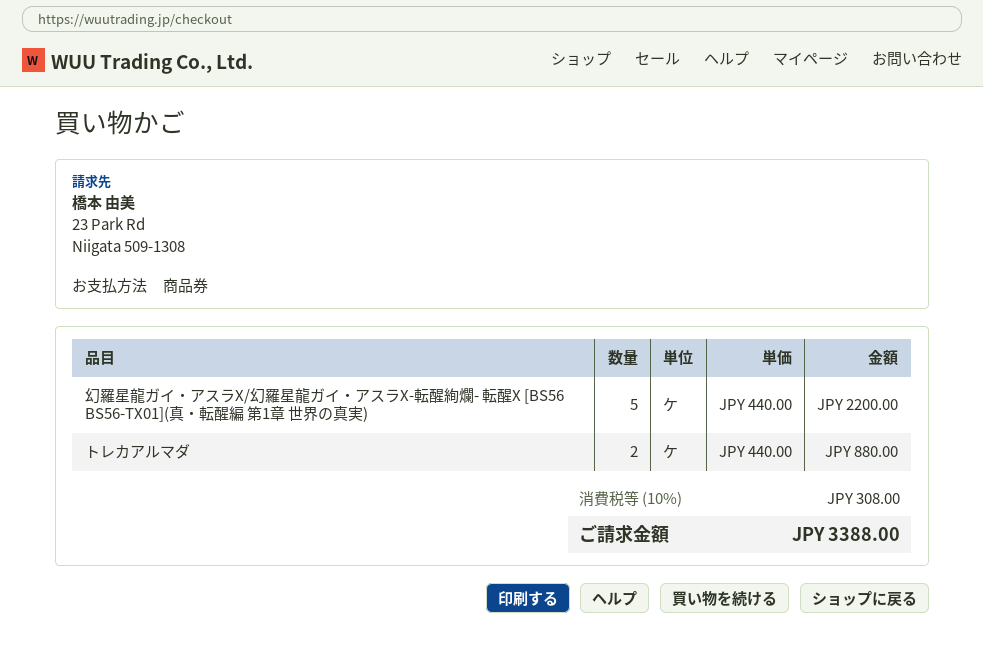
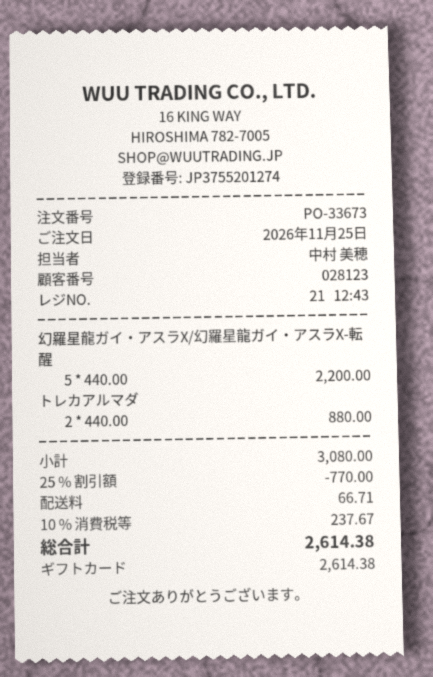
discount: none -> 25% = 770.00
shipping: none -> 66.71
tax: 10% = 308.00 -> 10% = 237.67
total: 3388.00 -> 2614.38

